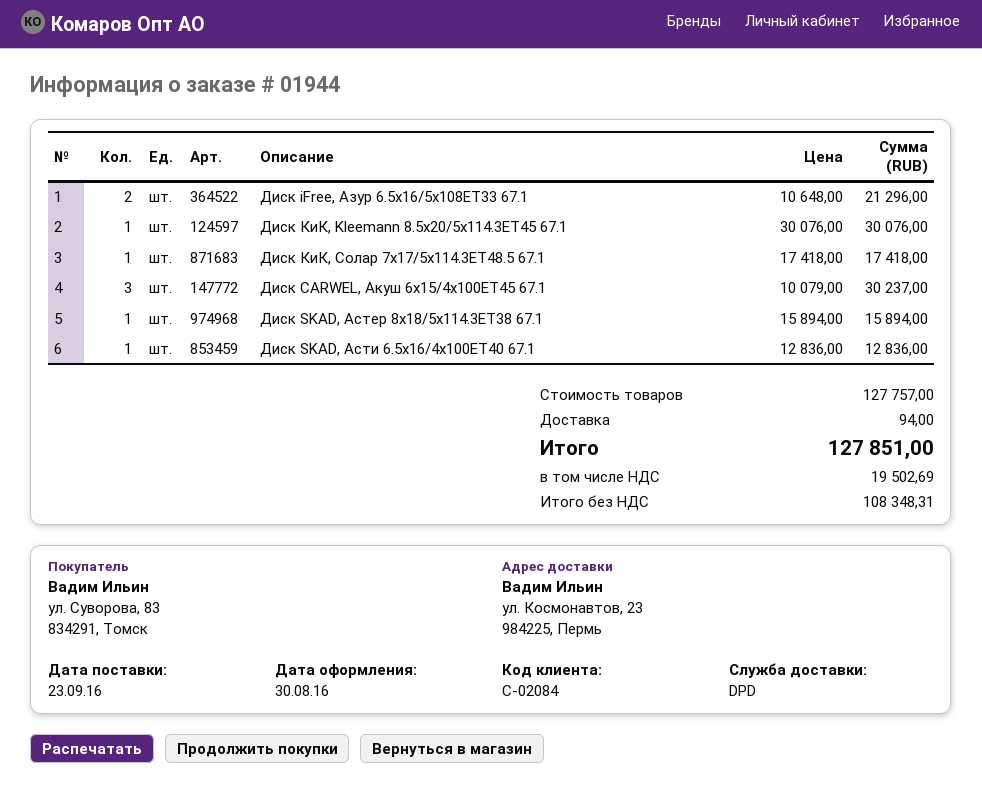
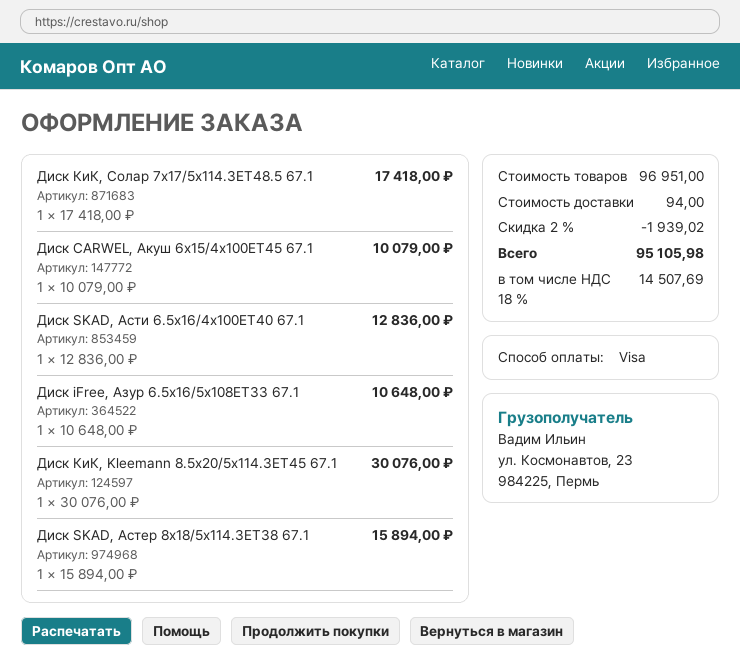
Диск iFree, Азур 6.5x16/5x108ET33 67.1: 2 x 10648.00 = 21296.00 -> 1 x 10648.00 = 10648.00
Диск CARWEL, Акуш 6x15/4x100ET45 67.1: 3 x 10079.00 = 30237.00 -> 1 x 10079.00 = 10079.00
subtotal: 127757.00 -> 96951.00
discount: none -> 2% = 1939.02
tax: 19502.69 -> 14507.69
total: 127851.00 -> 95105.98

